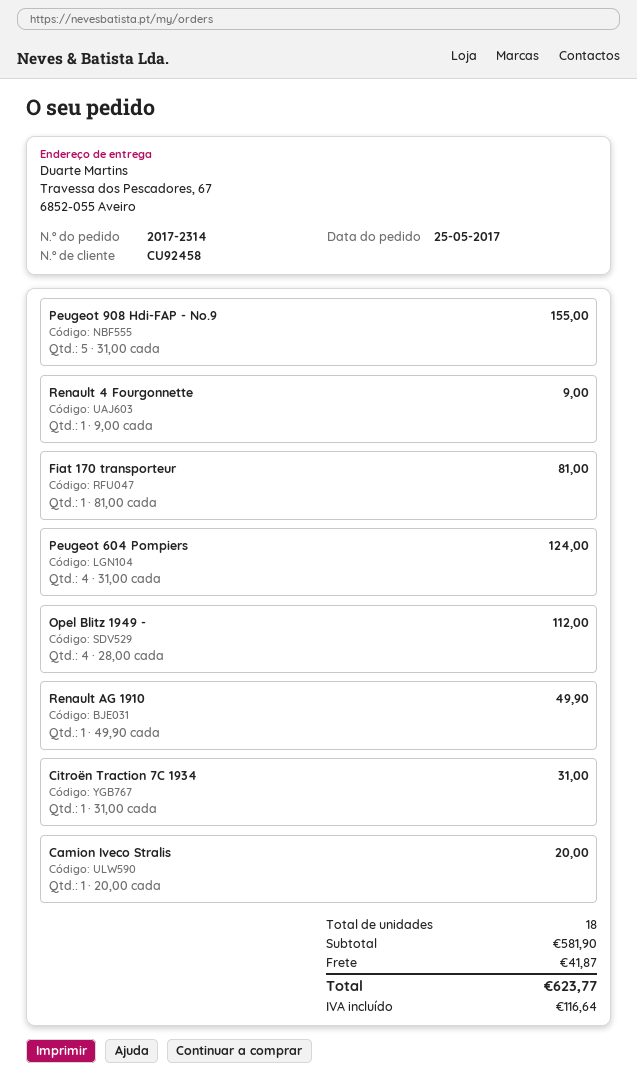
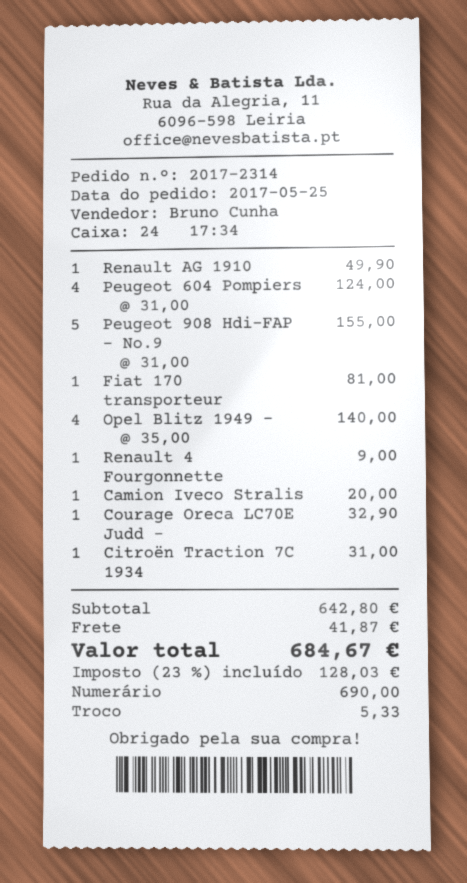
Opel Blitz 1949 -: 4 x 28.00 = 112.00 -> 4 x 35.00 = 140.00
Courage Oreca LC70E Judd -: none -> 1 x 32.90 = 32.90
subtotal: 581.90 -> 642.80
tax: 116.64 -> 128.03
total: 623.77 -> 684.67

